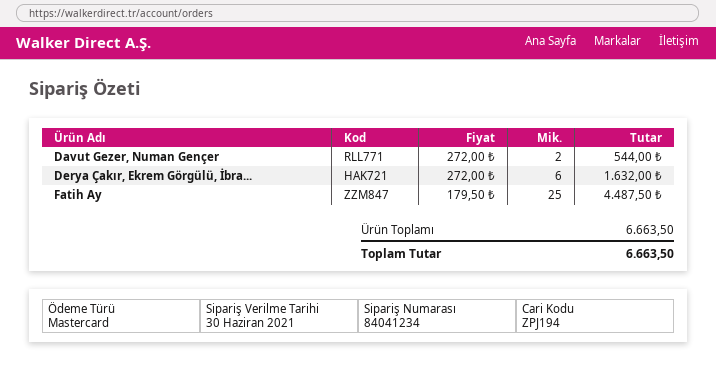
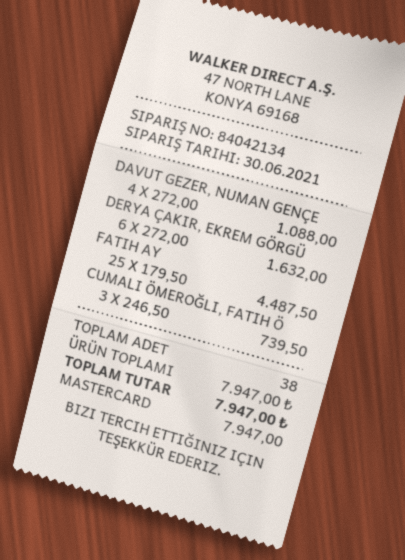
order number: 84041234 -> 84042134
Davut Gezer, Numan Gençer: 2 x 272.00 = 544.00 -> 4 x 272.00 = 1088.00
CUMALI ÖMEROĞLI, FATIH Ö: none -> 3 x 246.50 = 739.50
subtotal: 6663.50 -> 7947.00
total: 6663.50 -> 7947.00

